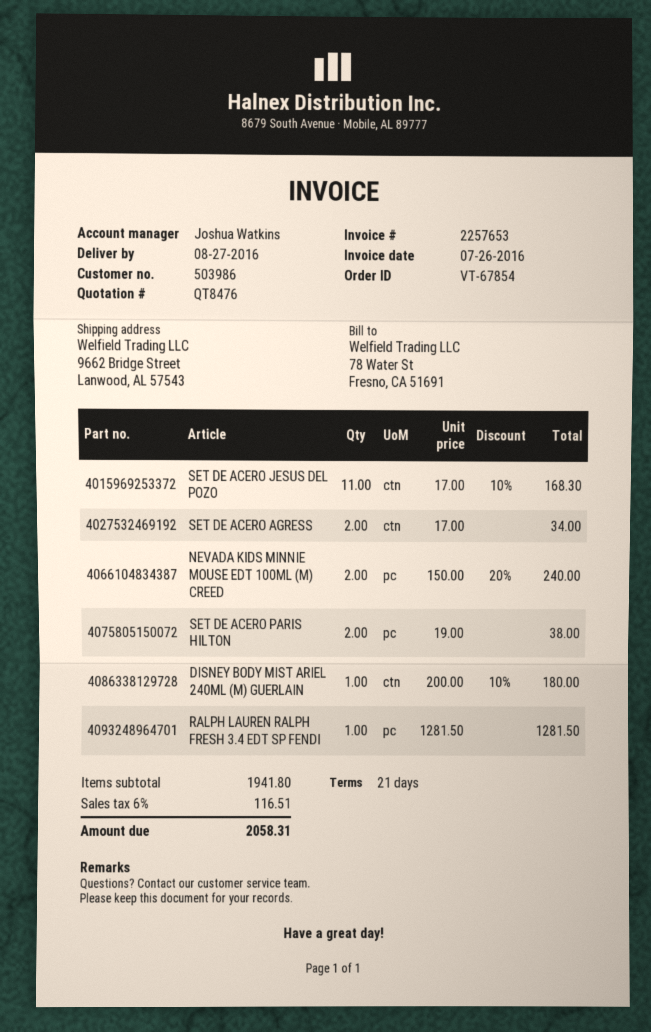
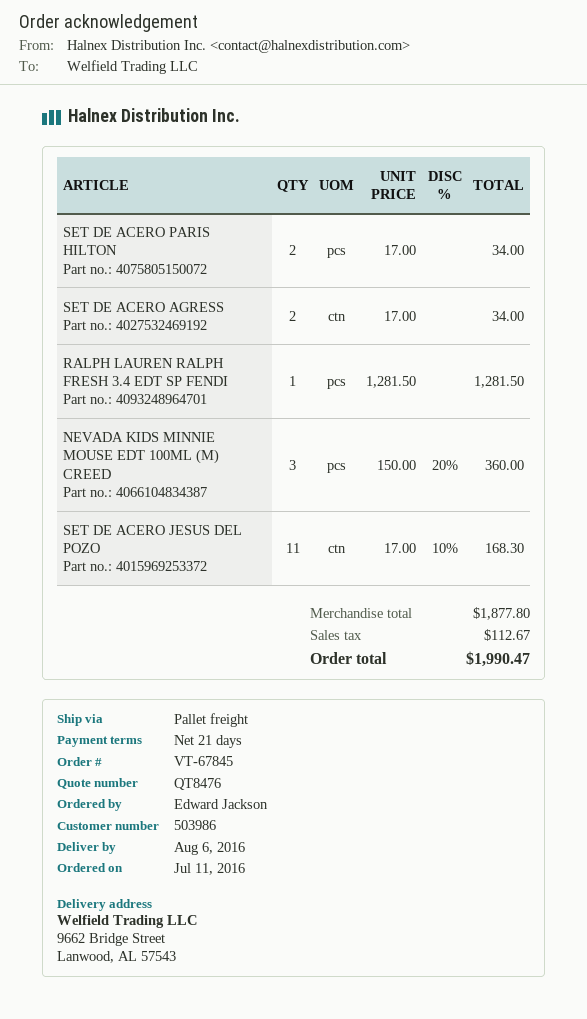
order number: VT-67854 -> VT-67845
delivery date: 2016-08-27 -> 2016-08-06
NEVADA KIDS MINNIE MOUSE EDT 100ML (M) CREED: 2 x 150.00 - 20% = 240.00 -> 3 x 150.00 - 20% = 360.00
SET DE ACERO PARIS HILTON: 2 x 19.00 = 38.00 -> 2 x 17.00 = 34.00
DISNEY BODY MIST ARIEL 240ML (M) GUERLAIN: 1 x 200.00 - 10% = 180.00 -> none
subtotal: 1941.80 -> 1877.80
tax: 116.51 -> 112.67
total: 2058.31 -> 1990.47

